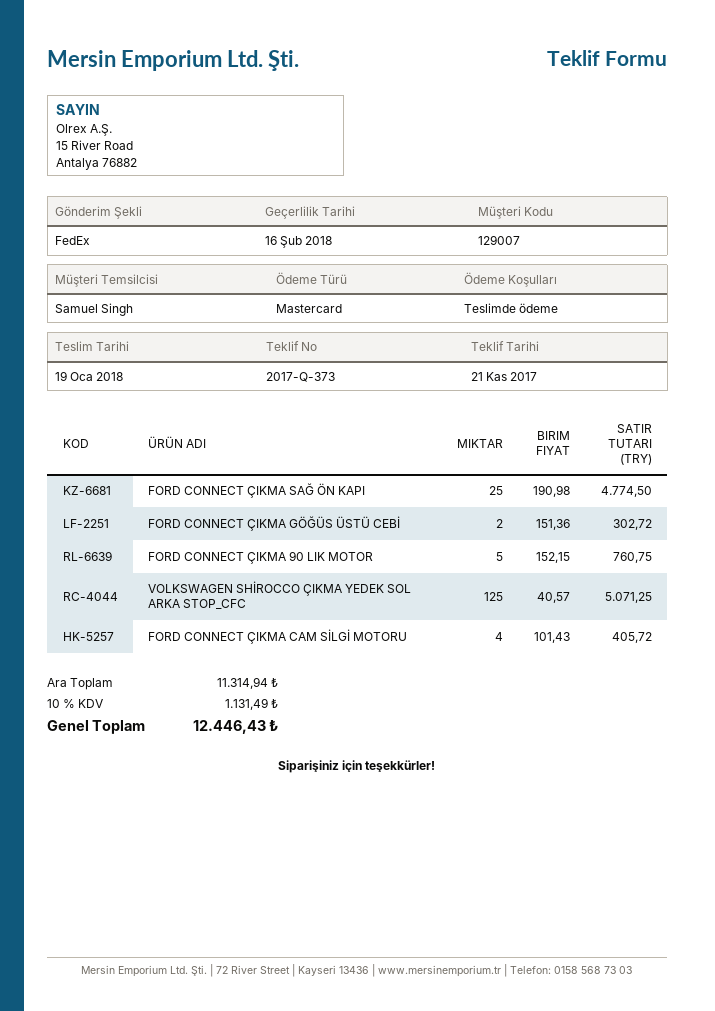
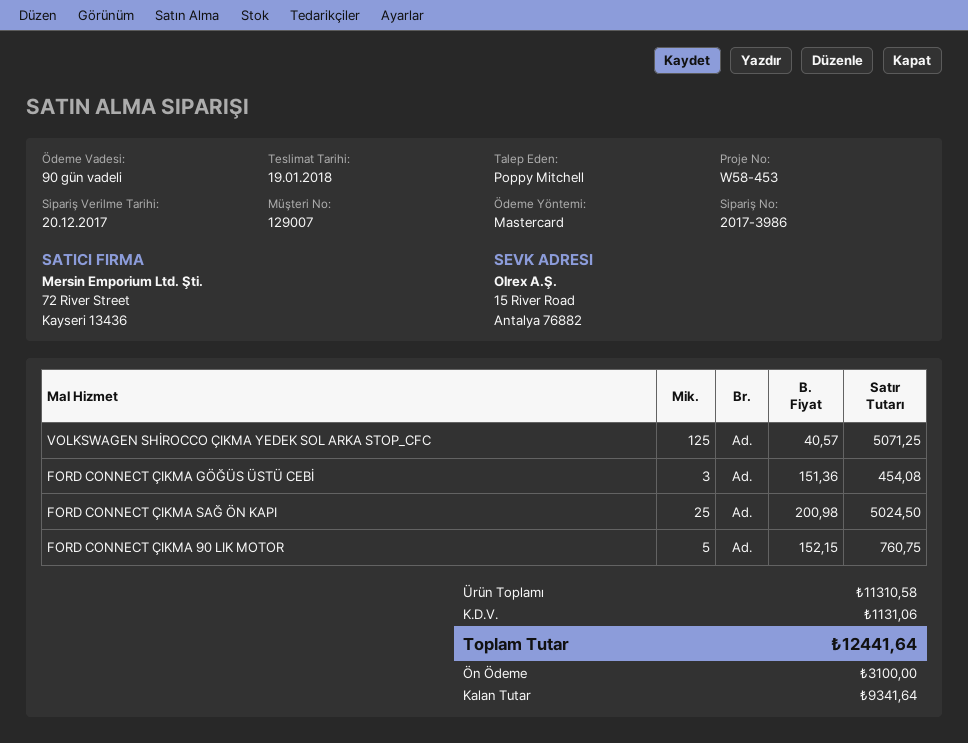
payment terms: on receipt -> 90 days
FORD CONNECT ÇIKMA SAĞ ÖN KAPI: 25 x 190.98 = 4774.50 -> 25 x 200.98 = 5024.50
FORD CONNECT ÇIKMA GÖĞÜS ÜSTÜ CEBİ: 2 x 151.36 = 302.72 -> 3 x 151.36 = 454.08
FORD CONNECT ÇIKMA CAM SİLGİ MOTORU: 4 x 101.43 = 405.72 -> none
subtotal: 11314.94 -> 11310.58
tax: 1131.49 -> 1131.06
total: 12446.43 -> 12441.64

